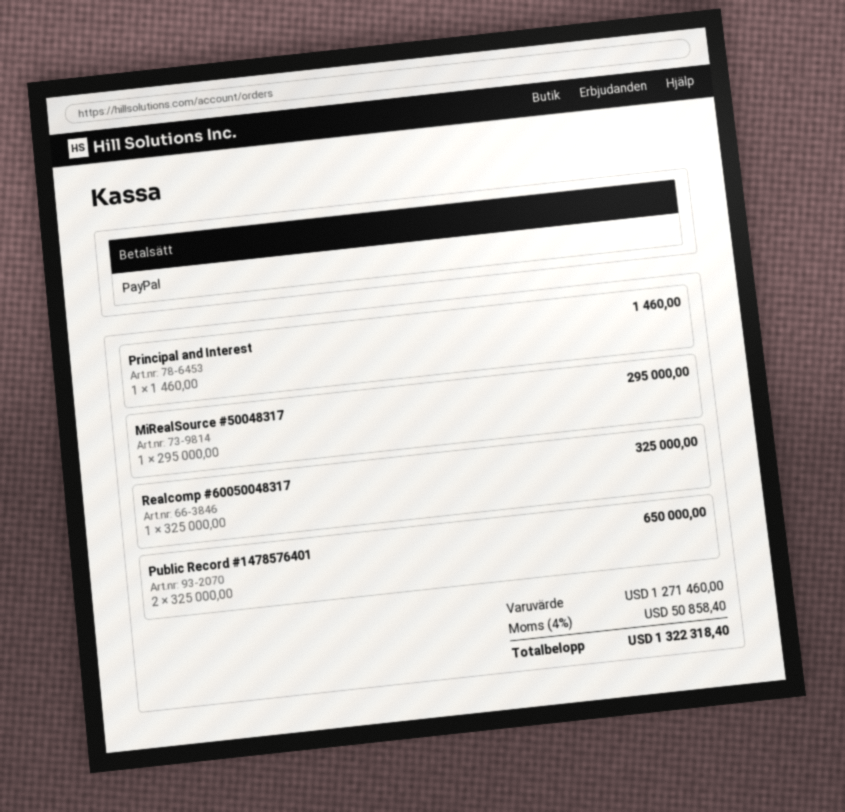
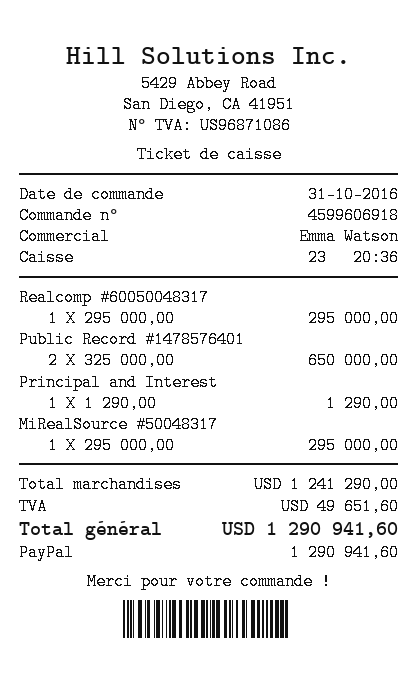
Principal and Interest: 1 x 1460.00 = 1460.00 -> 1 x 1290.00 = 1290.00
Realcomp #60050048317: 1 x 325000.00 = 325000.00 -> 1 x 295000.00 = 295000.00
subtotal: 1271460.00 -> 1241290.00
tax: 50858.40 -> 49651.60
total: 1322318.40 -> 1290941.60

